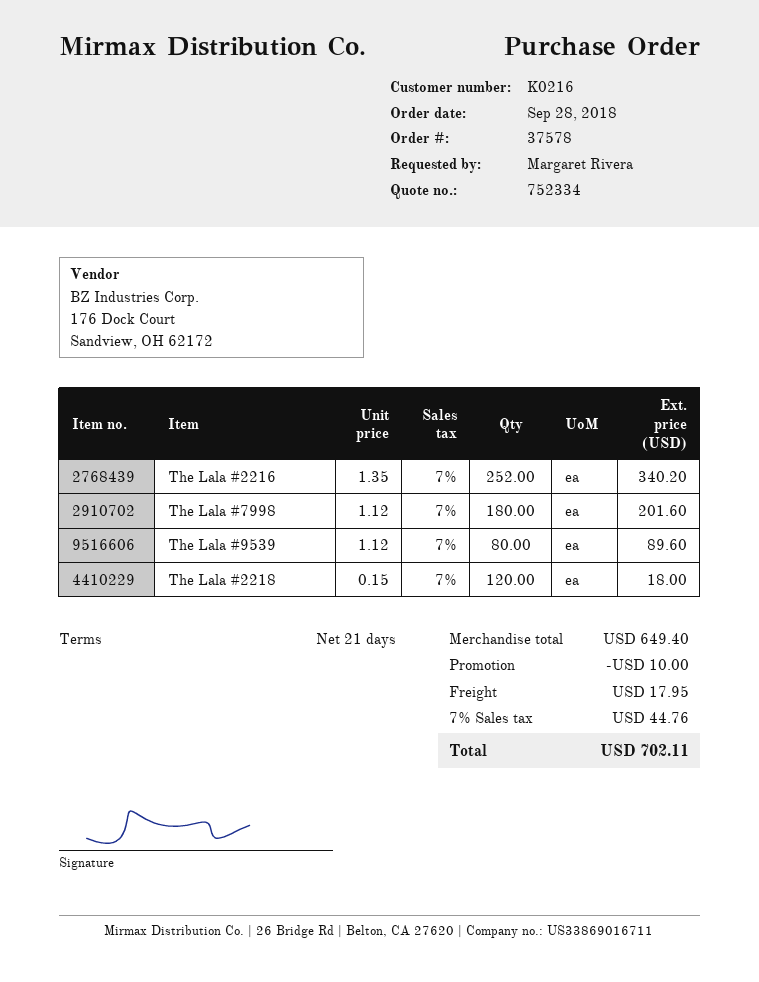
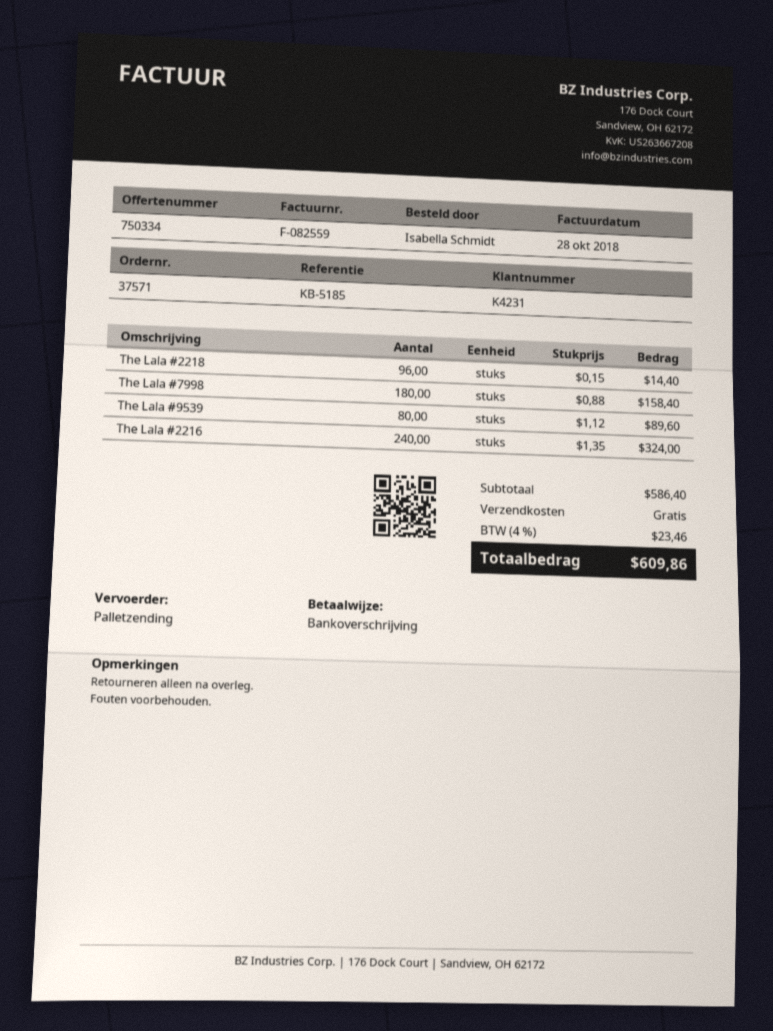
quote number: 752334 -> 750334
order number: 37578 -> 37571
customer number: K0216 -> K4231
ordered by: Margaret Rivera -> Isabella Schmidt
The Lala #2216: 252 x 1.35 = 340.20 -> 240 x 1.35 = 324.00
The Lala #7998: 180 x 1.12 = 201.60 -> 180 x 0.88 = 158.40
The Lala #2218: 120 x 0.15 = 18.00 -> 96 x 0.15 = 14.40
subtotal: 649.40 -> 586.40
discount: 10.00 -> none
shipping: 17.95 -> 0.00
tax: 7% = 44.76 -> 4% = 23.46
total: 702.11 -> 609.86

